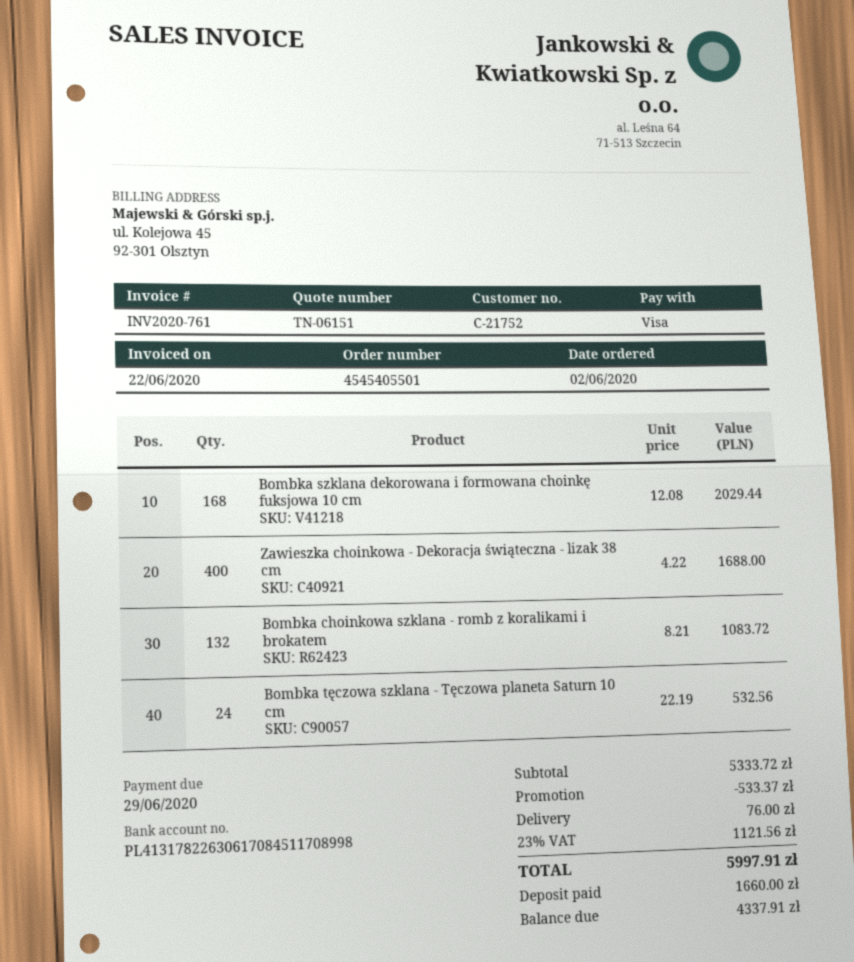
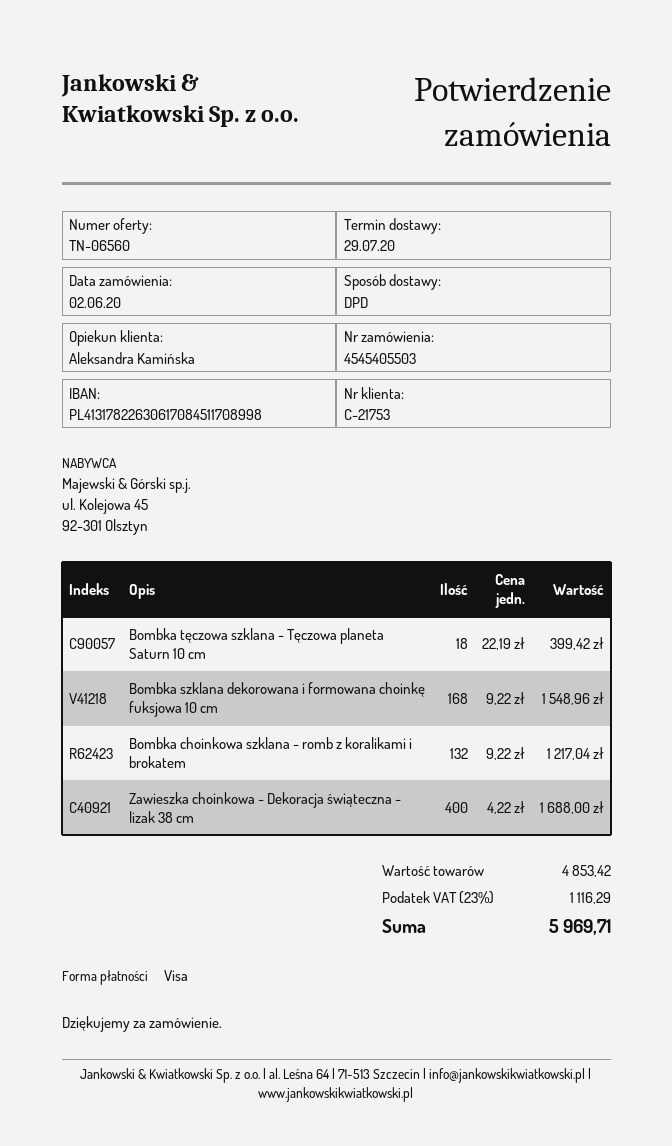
quote number: TN-06151 -> TN-06560
order number: 4545405501 -> 4545405503
customer number: C-21752 -> C-21753
Bombka szklana dekorowana i formowana choinkę fuksjowa 10 cm: 168 x 12.08 = 2029.44 -> 168 x 9.22 = 1548.96
Bombka choinkowa szklana - romb z koralikami i brokatem: 132 x 8.21 = 1083.72 -> 132 x 9.22 = 1217.04
Bombka tęczowa szklana - Tęczowa planeta Saturn 10 cm: 24 x 22.19 = 532.56 -> 18 x 22.19 = 399.42
subtotal: 5333.72 -> 4853.42
discount: 533.37 -> none
shipping: 76.00 -> none
tax: 23% = 1121.56 -> 23% = 1116.29
total: 5997.91 -> 5969.71

